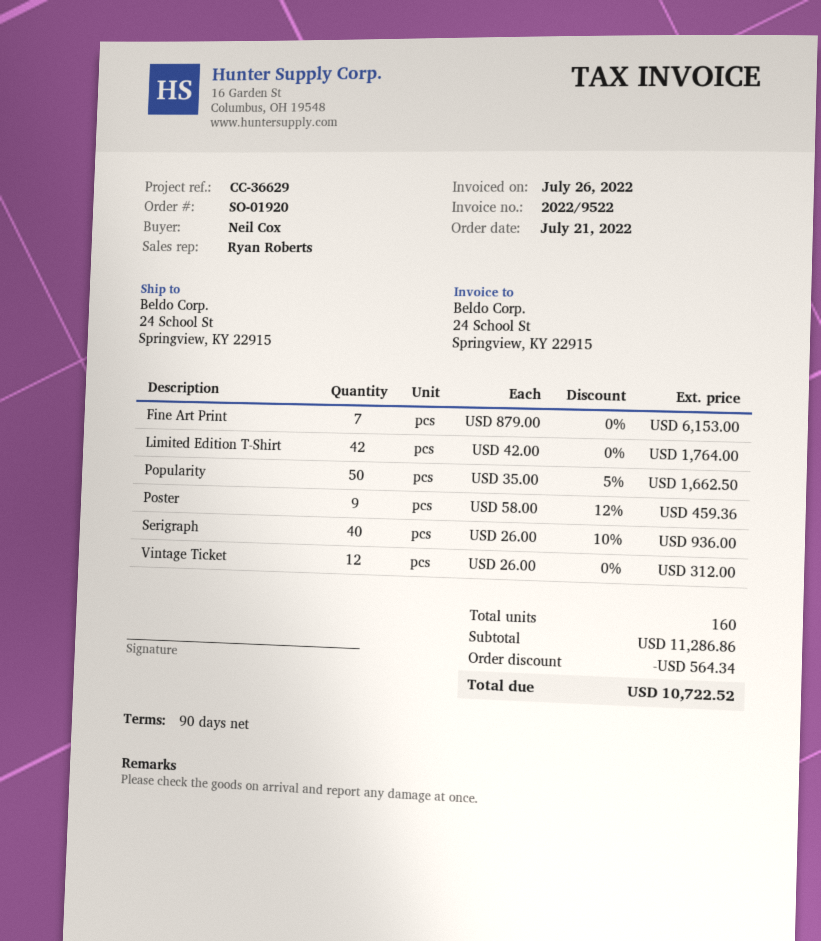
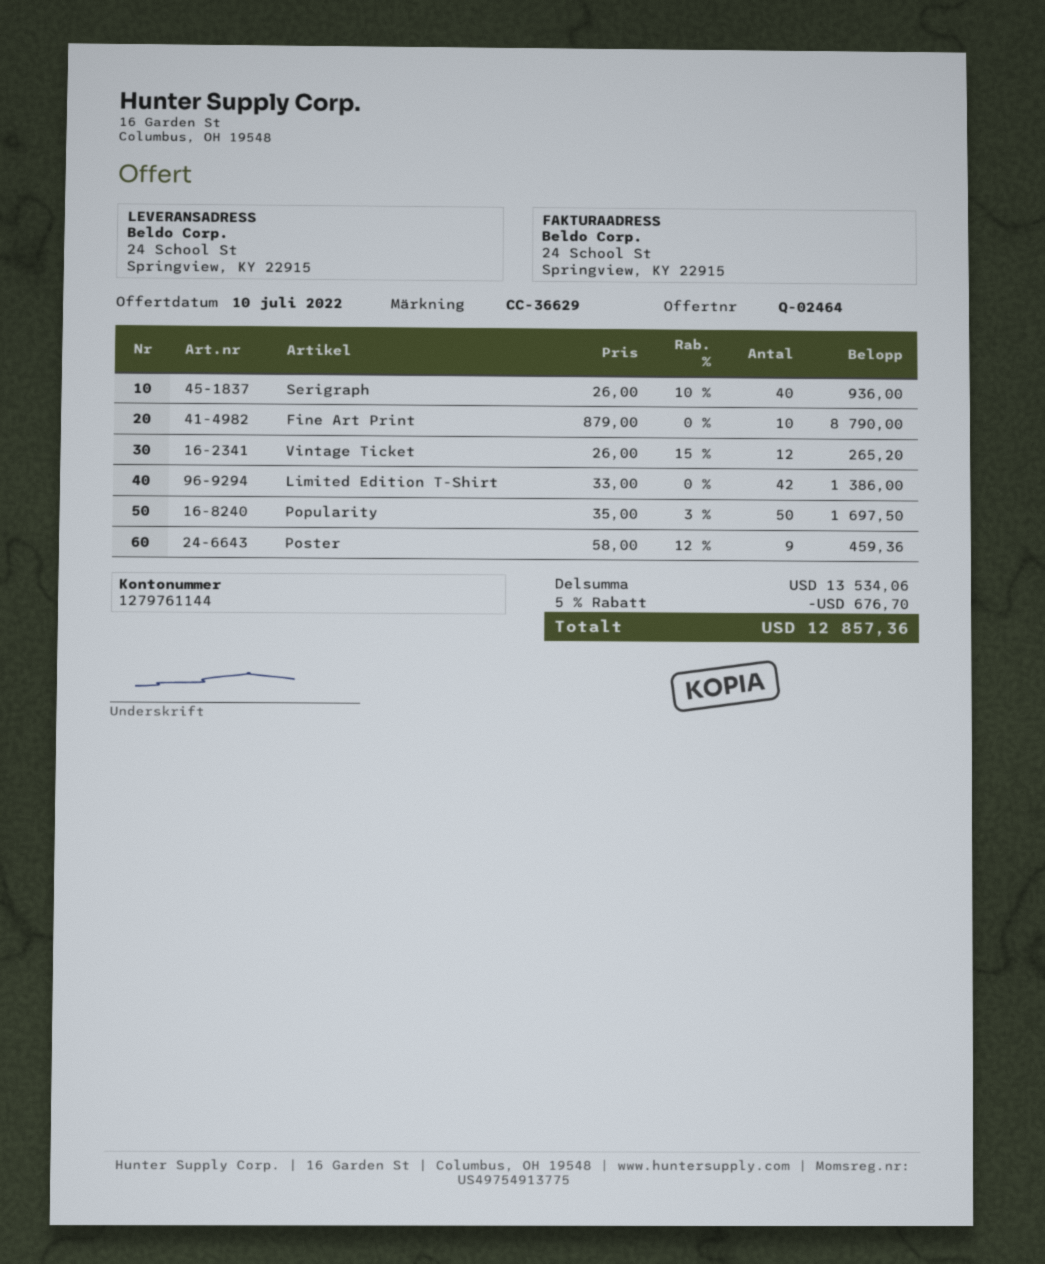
Fine Art Print: 7 x 879.00 = 6153.00 -> 10 x 879.00 = 8790.00
Limited Edition T-Shirt: 42 x 42.00 = 1764.00 -> 42 x 33.00 = 1386.00
Popularity: 50 x 35.00 - 5% = 1662.50 -> 50 x 35.00 - 3% = 1697.50
Vintage Ticket: 12 x 26.00 = 312.00 -> 12 x 26.00 - 15% = 265.20
subtotal: 11286.86 -> 13534.06
discount: 564.34 -> 676.70
total: 10722.52 -> 12857.36

